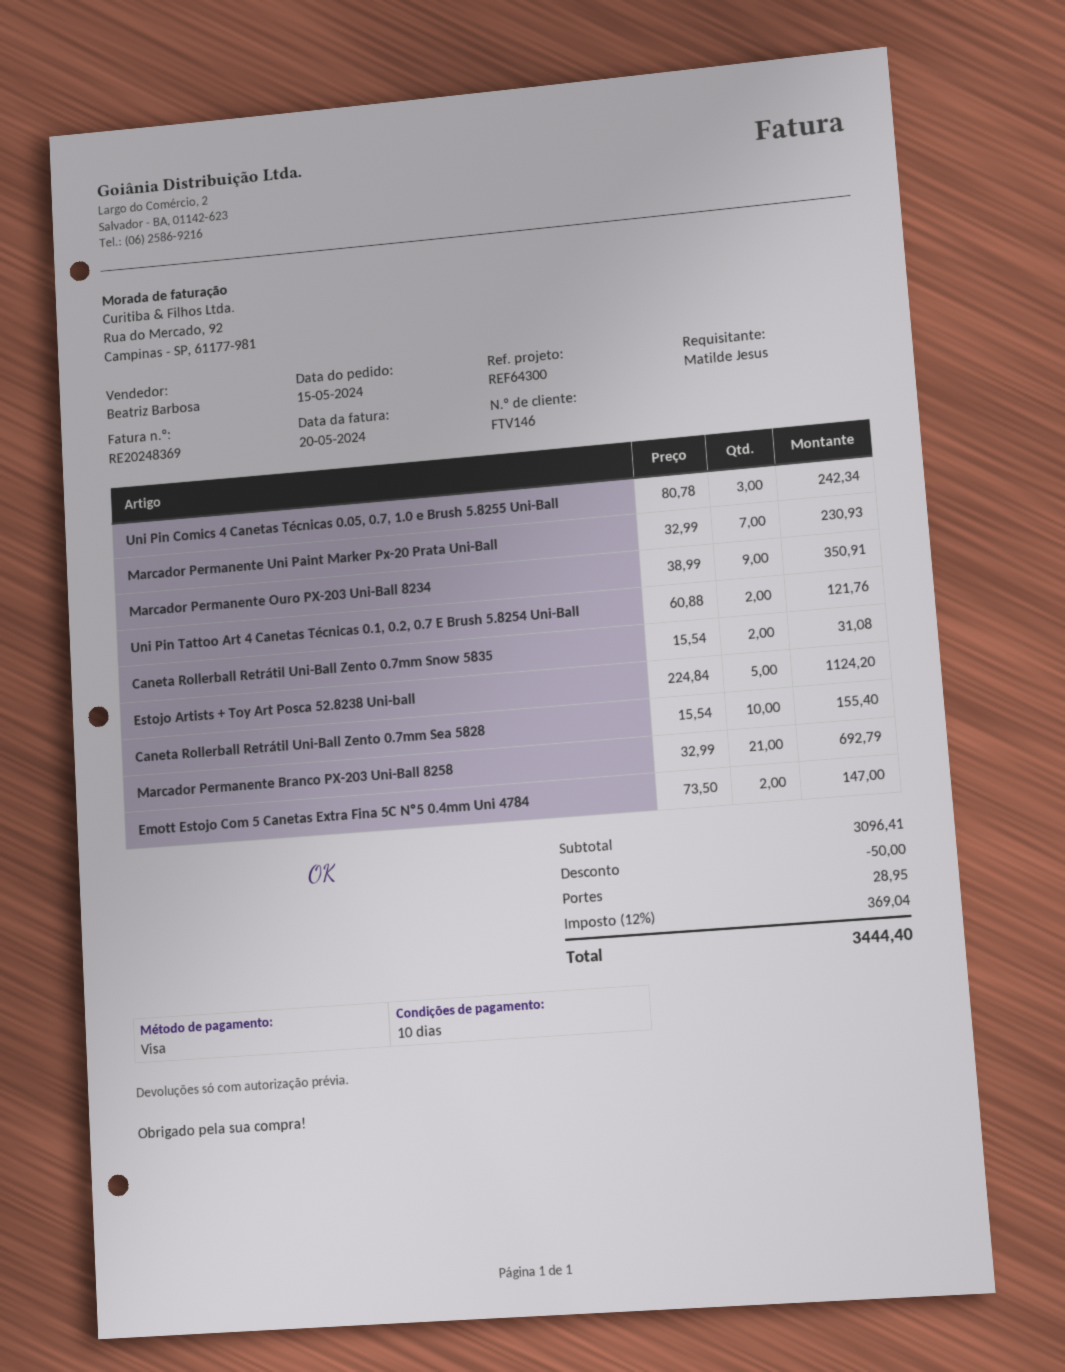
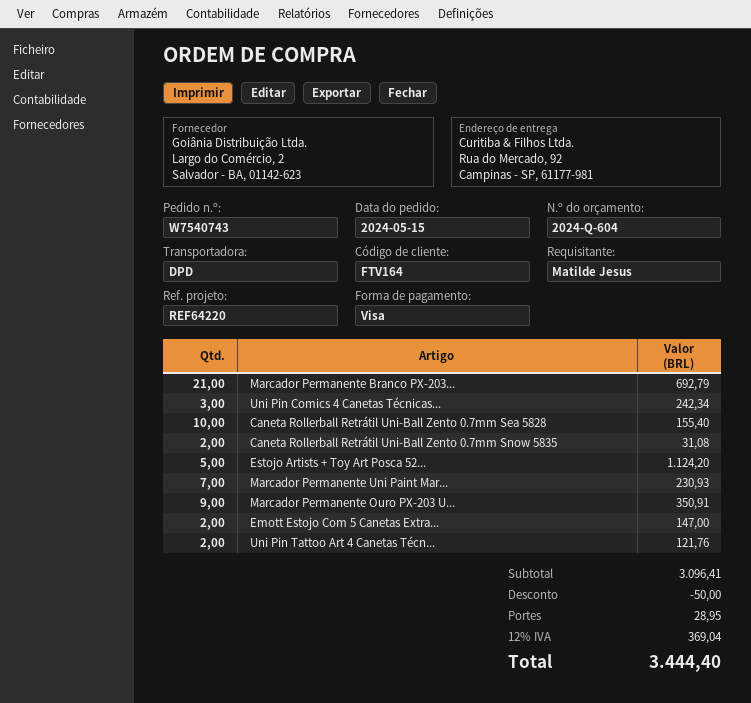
customer number: FTV146 -> FTV164
reference: REF64300 -> REF64220

